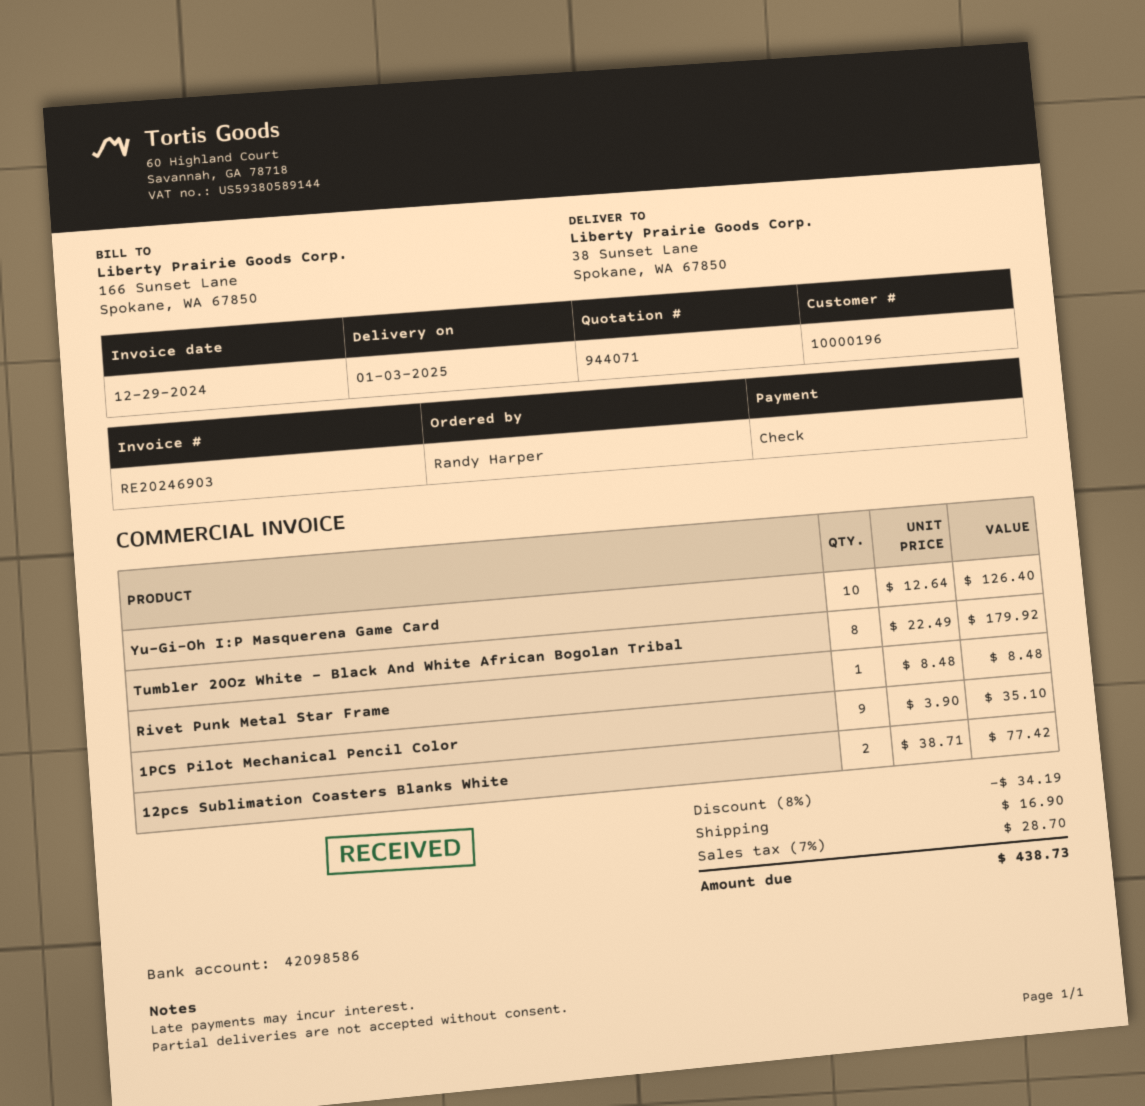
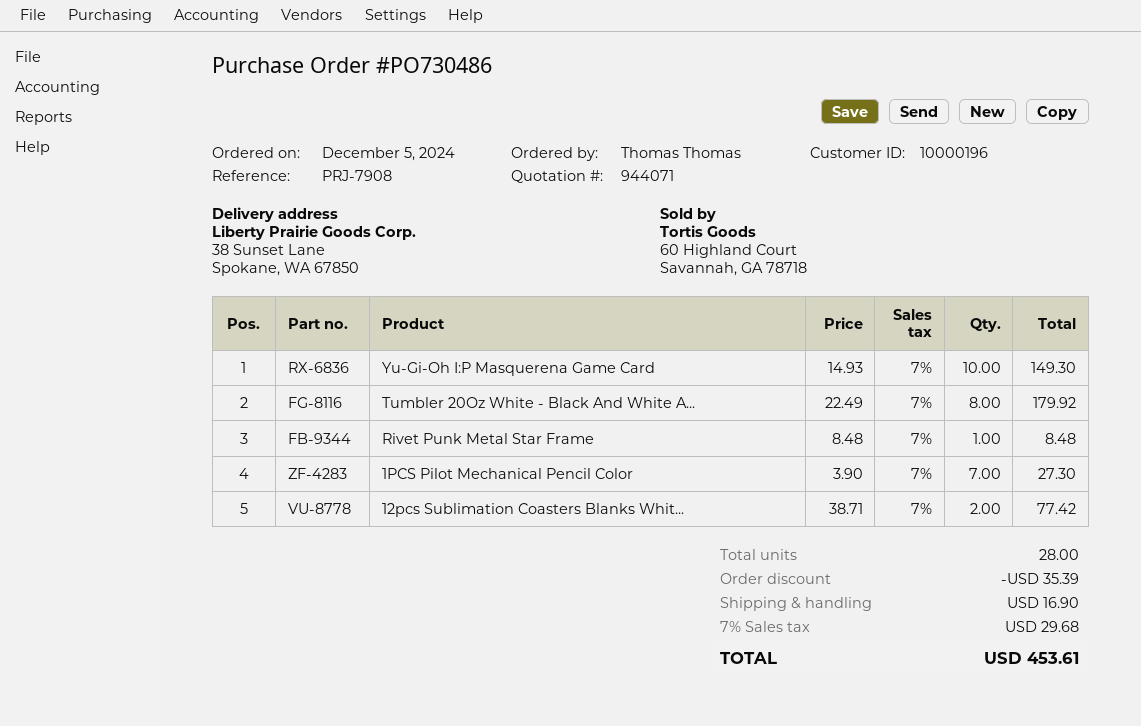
ordered by: Randy Harper -> Thomas Thomas
Yu-Gi-Oh I:P Masquerena Game Card: 10 x 12.64 = 126.40 -> 10 x 14.93 = 149.30
1PCS Pilot Mechanical Pencil Color: 9 x 3.90 = 35.10 -> 7 x 3.90 = 27.30
discount: 34.19 -> 35.39
tax: 7% = 28.70 -> 7% = 29.68
total: 438.73 -> 453.61

